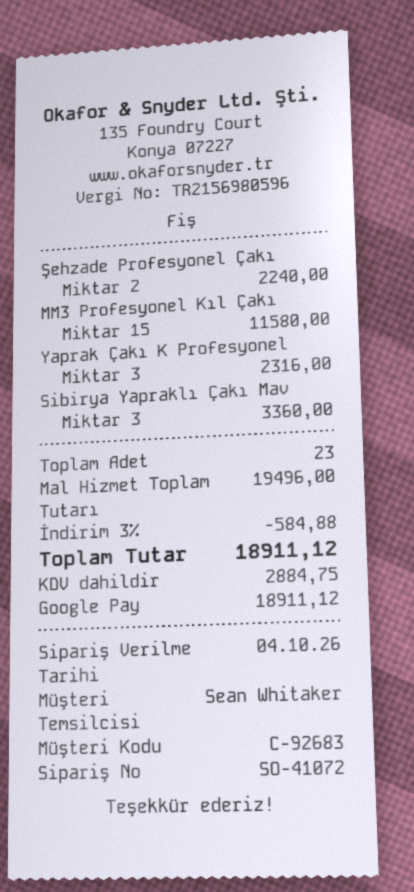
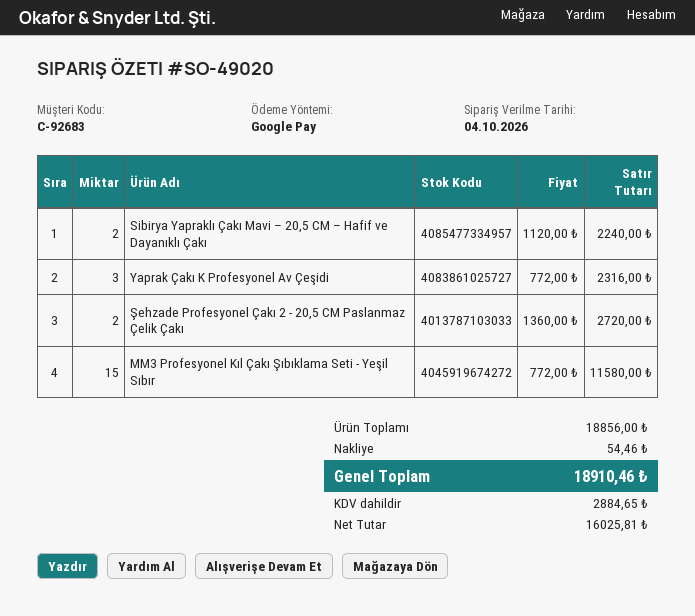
order number: SO-41072 -> SO-49020
Şehzade Profesyonel Çakı: 2 for 2240.00 -> 2 for 2720.00
Sibirya Yapraklı Çakı Mav: 3 for 3360.00 -> 2 for 2240.00
subtotal: 19496.00 -> 18856.00
discount: 3% = 584.88 -> none
shipping: none -> 54.46
tax: 2884.75 -> 2884.65
total: 18911.12 -> 18910.46

